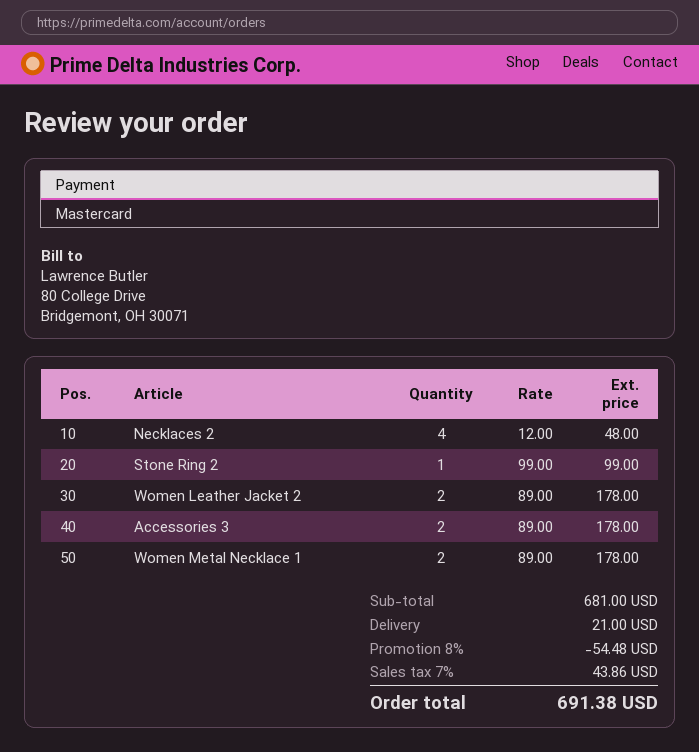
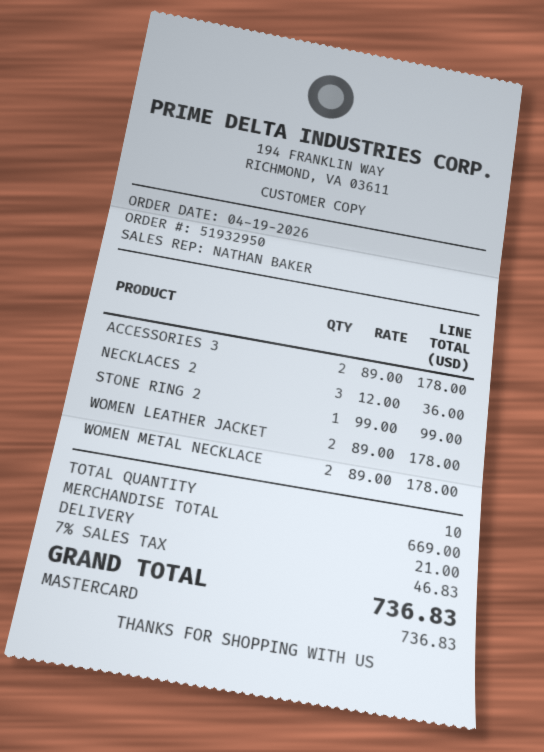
Necklaces 2: 4 x 12.00 = 48.00 -> 3 x 12.00 = 36.00
subtotal: 681.00 -> 669.00
discount: 8% = 54.48 -> none
tax: 7% = 43.86 -> 7% = 46.83
total: 691.38 -> 736.83

